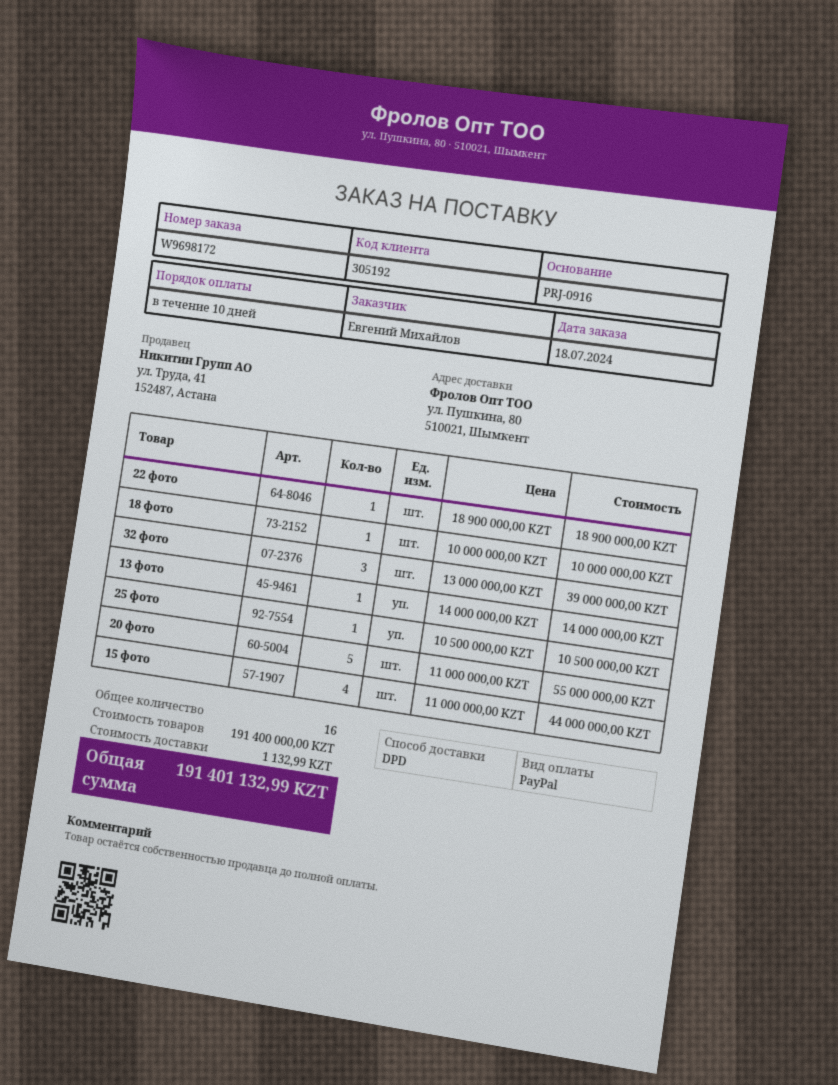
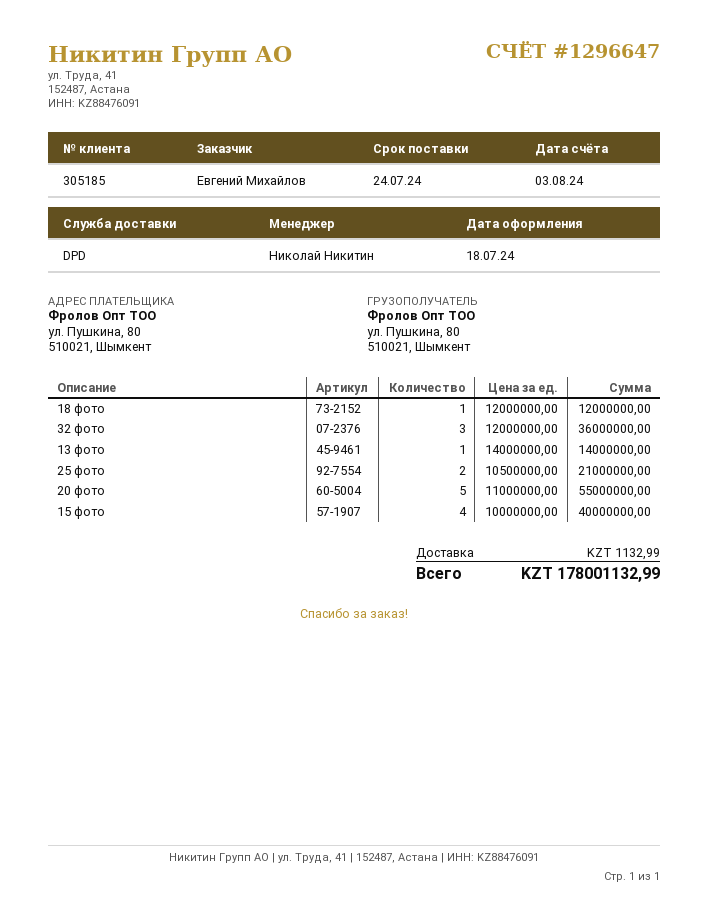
customer number: 305192 -> 305185
22 фото: 1 x 18900000.00 = 18900000.00 -> none
18 фото: 1 x 10000000.00 = 10000000.00 -> 1 x 12000000.00 = 12000000.00
32 фото: 3 x 13000000.00 = 39000000.00 -> 3 x 12000000.00 = 36000000.00
25 фото: 1 x 10500000.00 = 10500000.00 -> 2 x 10500000.00 = 21000000.00
15 фото: 4 x 11000000.00 = 44000000.00 -> 4 x 10000000.00 = 40000000.00
total: 191401132.99 -> 178001132.99

